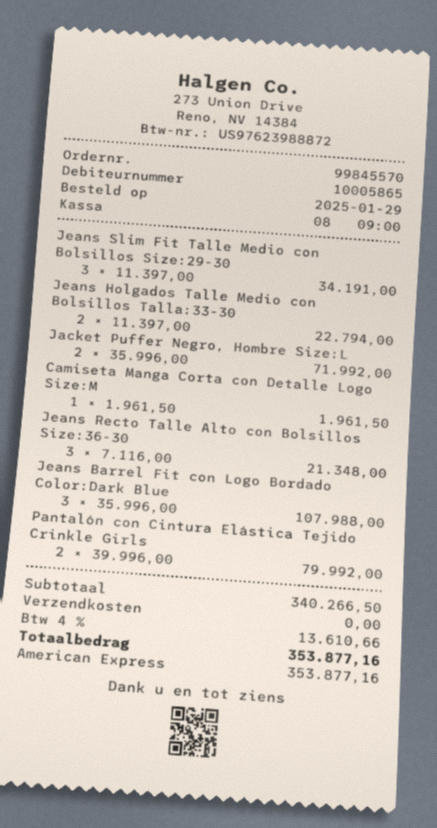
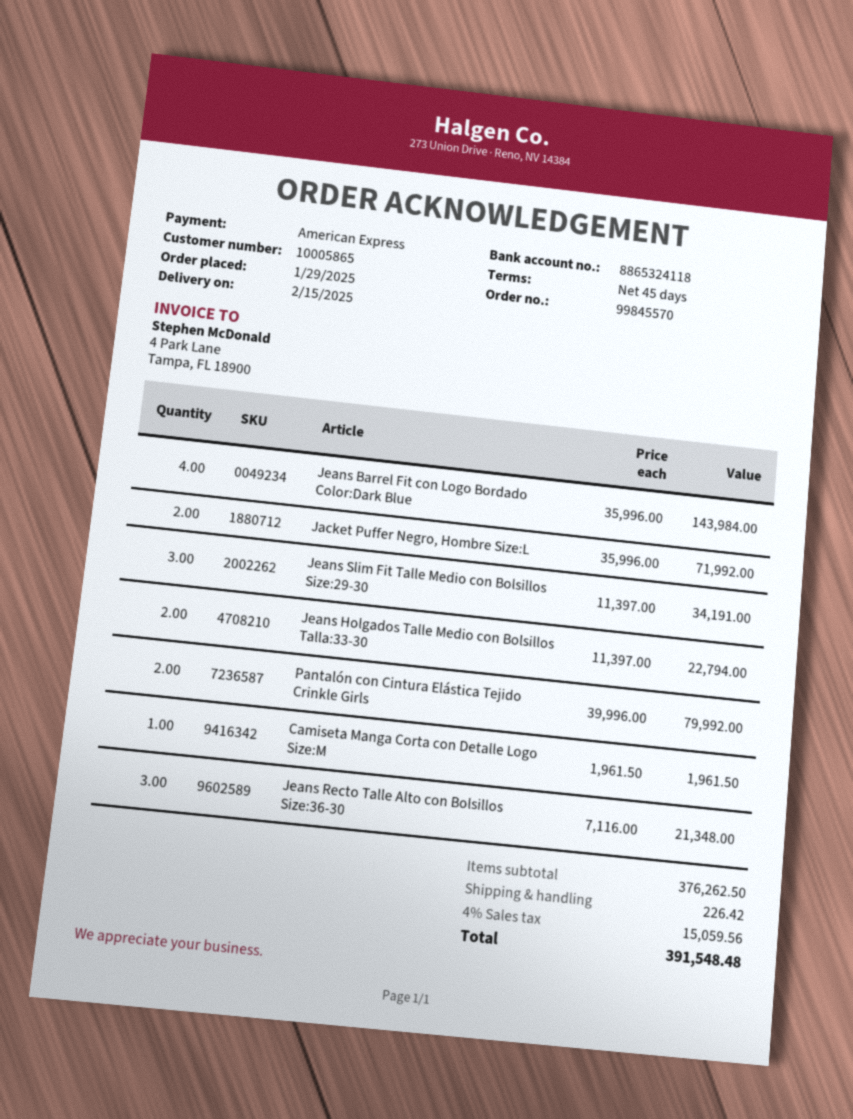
Jeans Barrel Fit con Logo Bordado Color:Dark Blue: 3 x 35996.00 = 107988.00 -> 4 x 35996.00 = 143984.00
subtotal: 340266.50 -> 376262.50
shipping: 0.00 -> 226.42
tax: 4% = 13610.66 -> 4% = 15059.56
total: 353877.16 -> 391548.48

